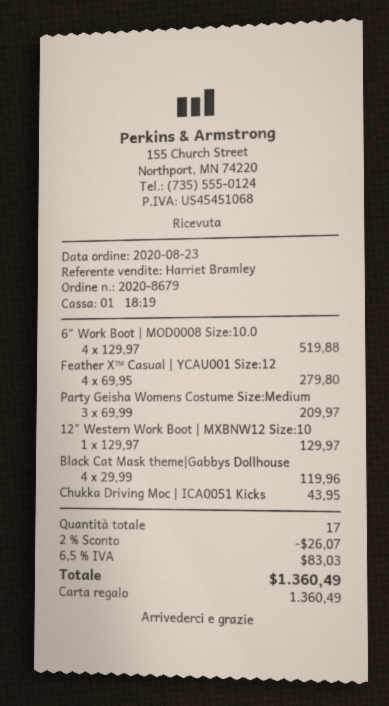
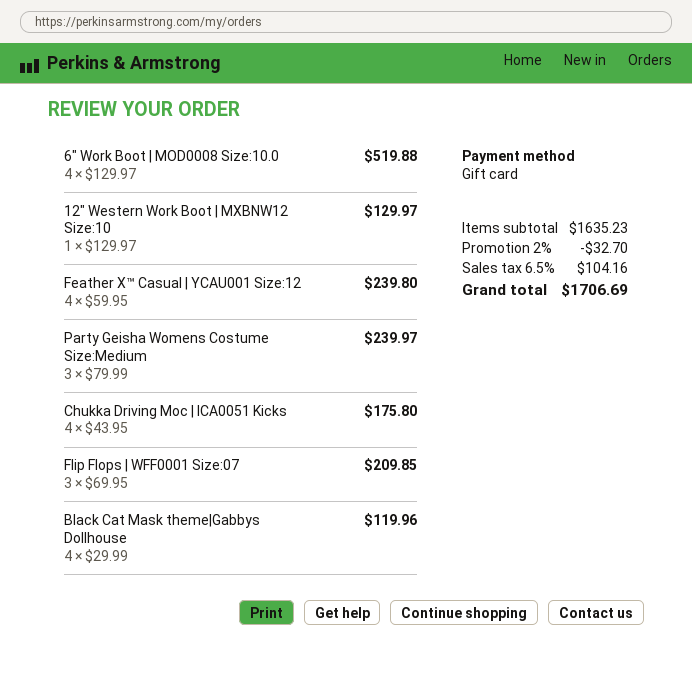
Feather X™ Casual | YCAU001 Size:12: 4 x 69.95 = 279.80 -> 4 x 59.95 = 239.80
Party Geisha Womens Costume Size:Medium: 3 x 69.99 = 209.97 -> 3 x 79.99 = 239.97
Chukka Driving Moc | ICA0051 Kicks: 1 x 43.95 = 43.95 -> 4 x 43.95 = 175.80
Flip Flops | WFF0001 Size:07: none -> 3 x 69.95 = 209.85
discount: 2% = 26.07 -> 2% = 32.70
tax: 6.5% = 83.03 -> 6.5% = 104.16
total: 1360.49 -> 1706.69

